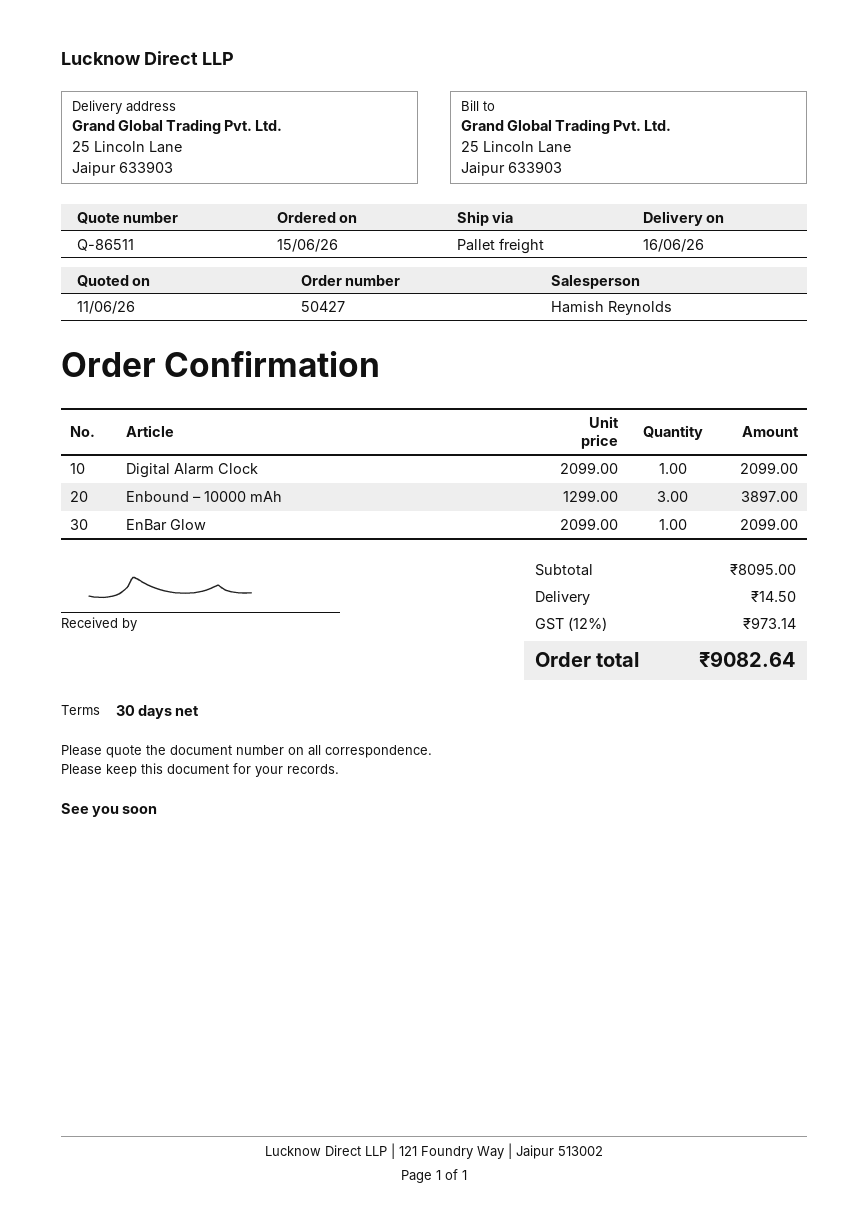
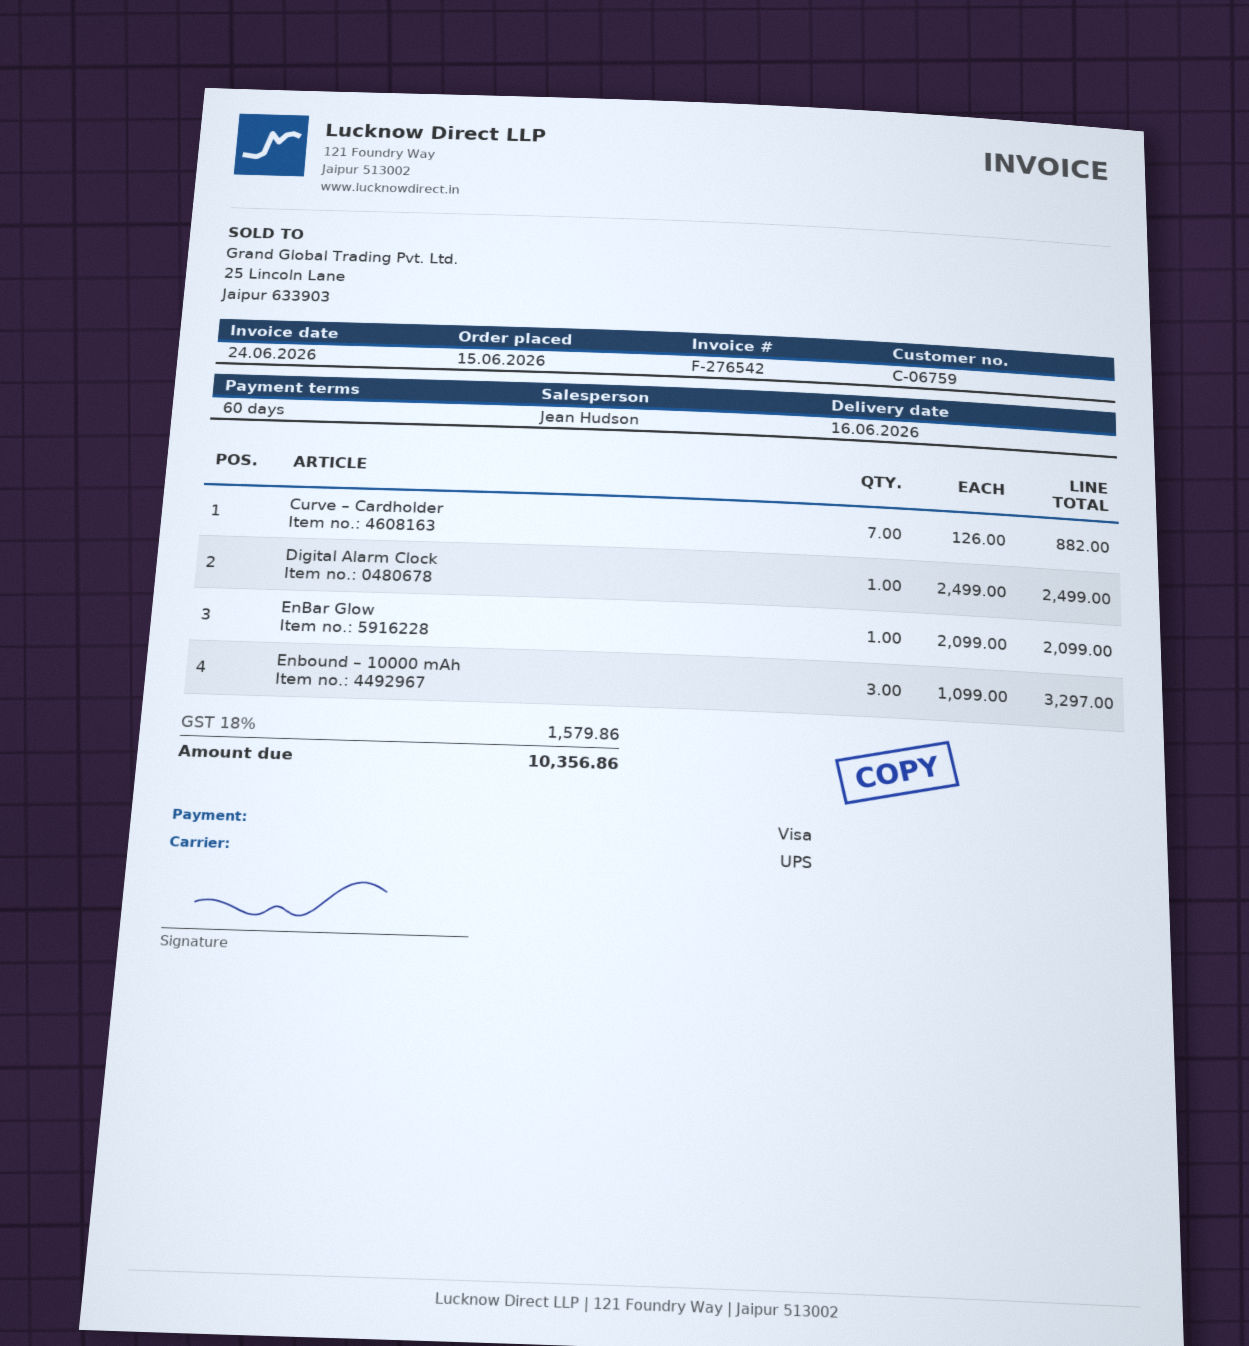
payment terms: 30 days -> 60 days
sales rep: Hamish Reynolds -> Jean Hudson
shipping method: pallet freight -> UPS
Digital Alarm Clock: 1 x 2099.00 = 2099.00 -> 1 x 2499.00 = 2499.00
Enbound – 10000 mAh: 3 x 1299.00 = 3897.00 -> 3 x 1099.00 = 3297.00
Curve – Cardholder: none -> 7 x 126.00 = 882.00
shipping: 14.50 -> none
tax: 12% = 973.14 -> 18% = 1579.86
total: 9082.64 -> 10356.86

